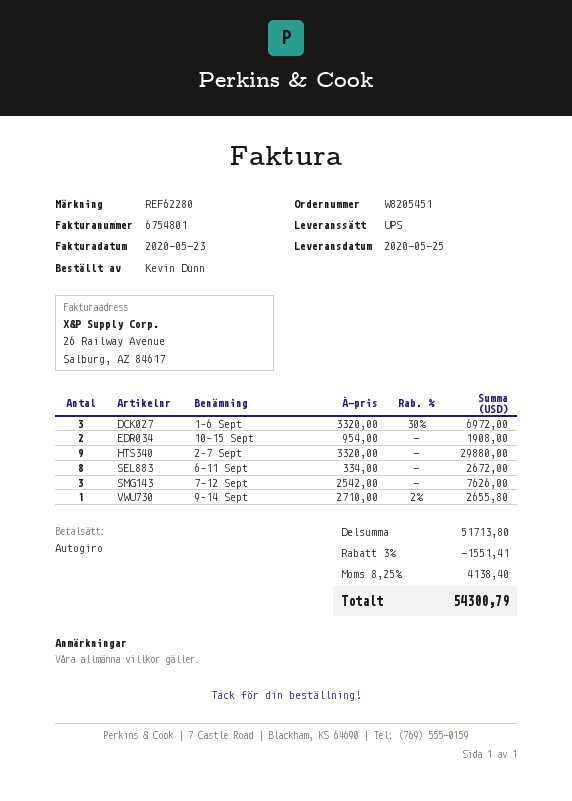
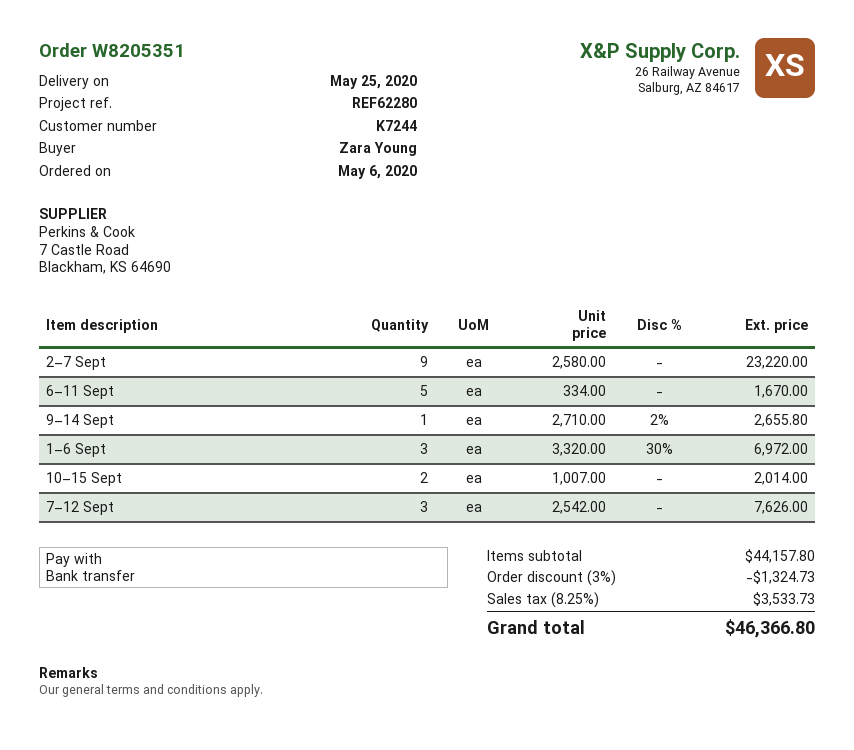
order number: W8205451 -> W8205351
ordered by: Kevin Dunn -> Zara Young
payment method: direct debit -> bank transfer
10–15 Sept: 2 x 954.00 = 1908.00 -> 2 x 1007.00 = 2014.00
2–7 Sept: 9 x 3320.00 = 29880.00 -> 9 x 2580.00 = 23220.00
6–11 Sept: 8 x 334.00 = 2672.00 -> 5 x 334.00 = 1670.00
subtotal: 51713.80 -> 44157.80
discount: 3% = 1551.41 -> 3% = 1324.73
tax: 8.25% = 4138.40 -> 8.25% = 3533.73
total: 54300.79 -> 46366.80

